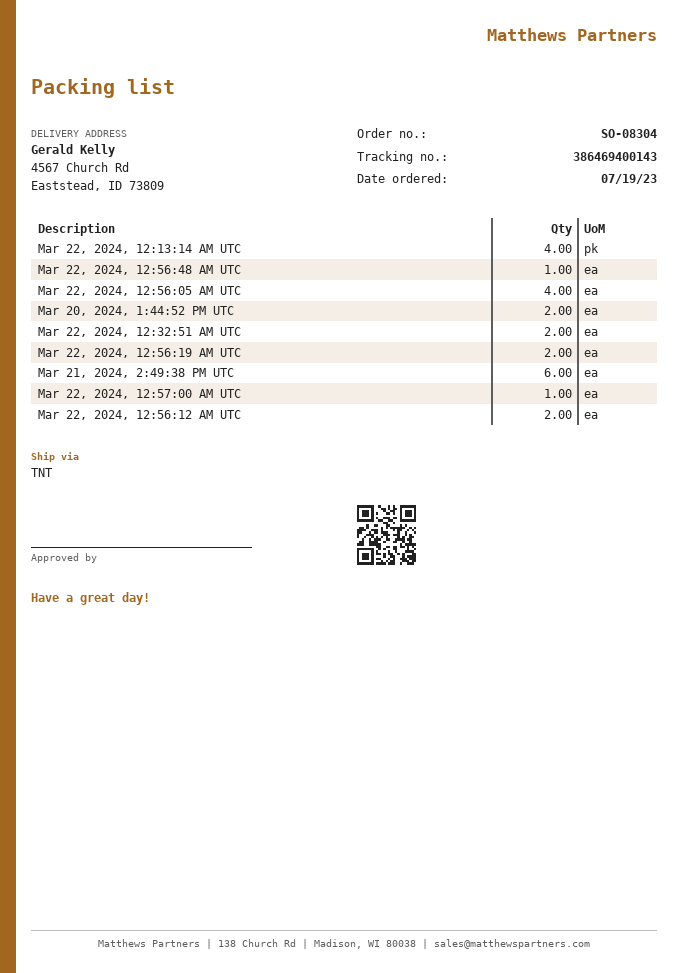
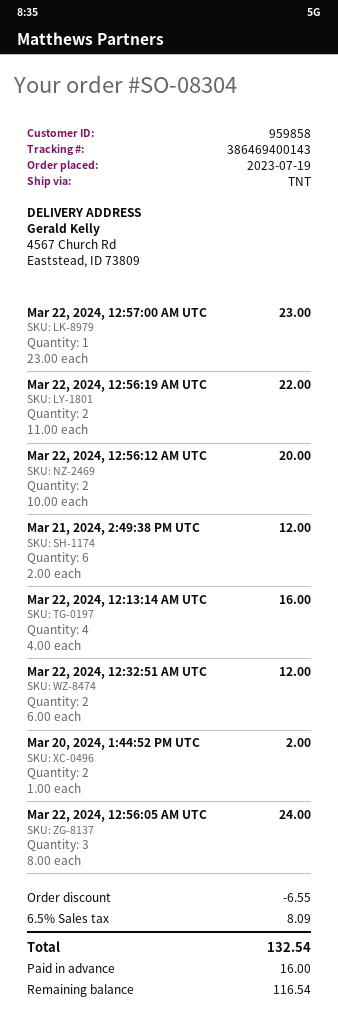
Mar 22, 2024, 12:56:48 AM UTC: 1 -> none
Mar 22, 2024, 12:56:05 AM UTC: 4 -> 3

